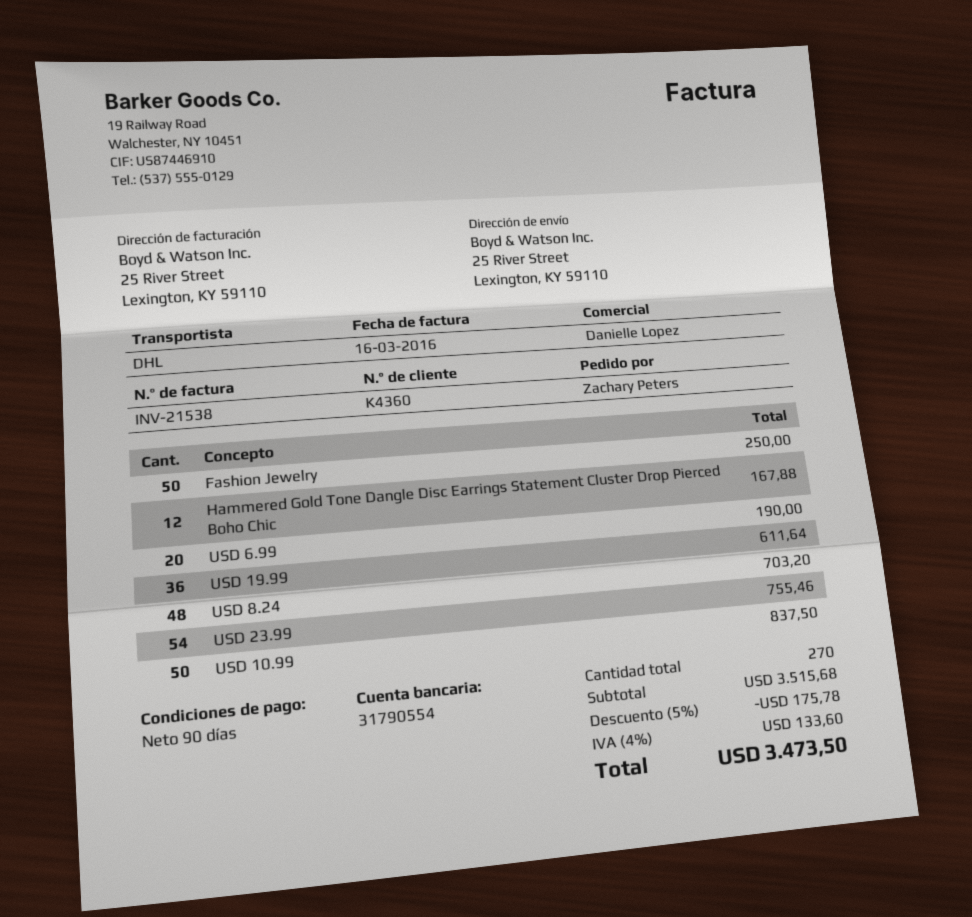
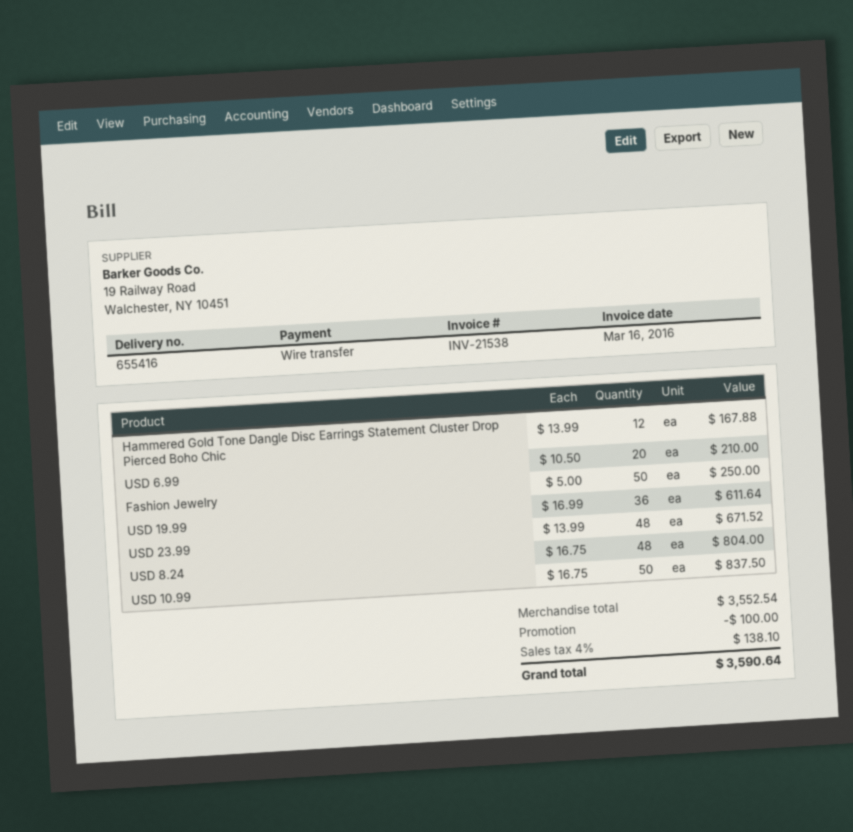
USD 6.99: 20 for 190.00 -> 20 for 210.00
USD 8.24: 48 for 703.20 -> 48 for 804.00
USD 23.99: 54 for 755.46 -> 48 for 671.52
subtotal: 3515.68 -> 3552.54
discount: 175.78 -> 100.00
tax: 4% = 133.60 -> 4% = 138.10
total: 3473.50 -> 3590.64

